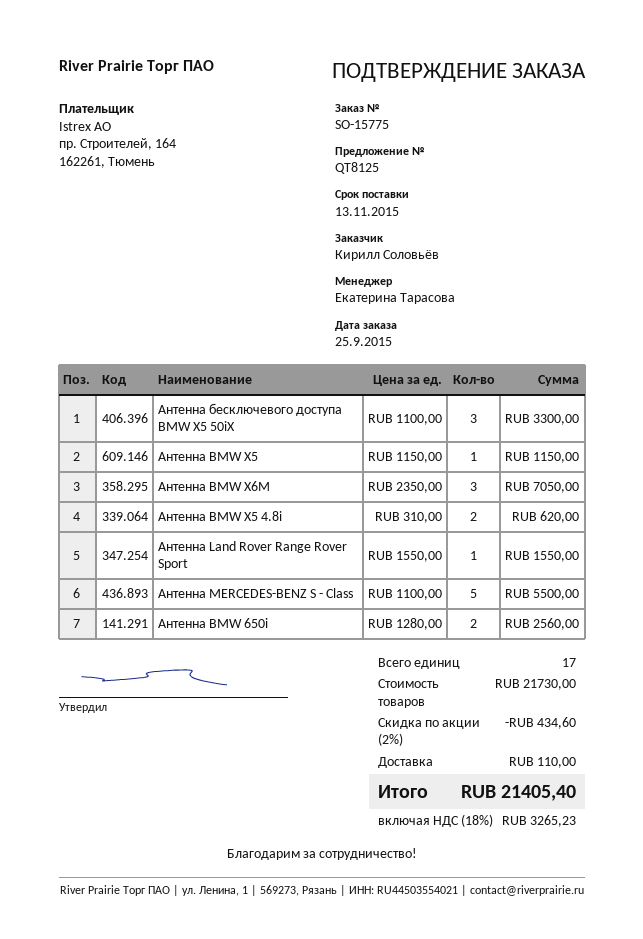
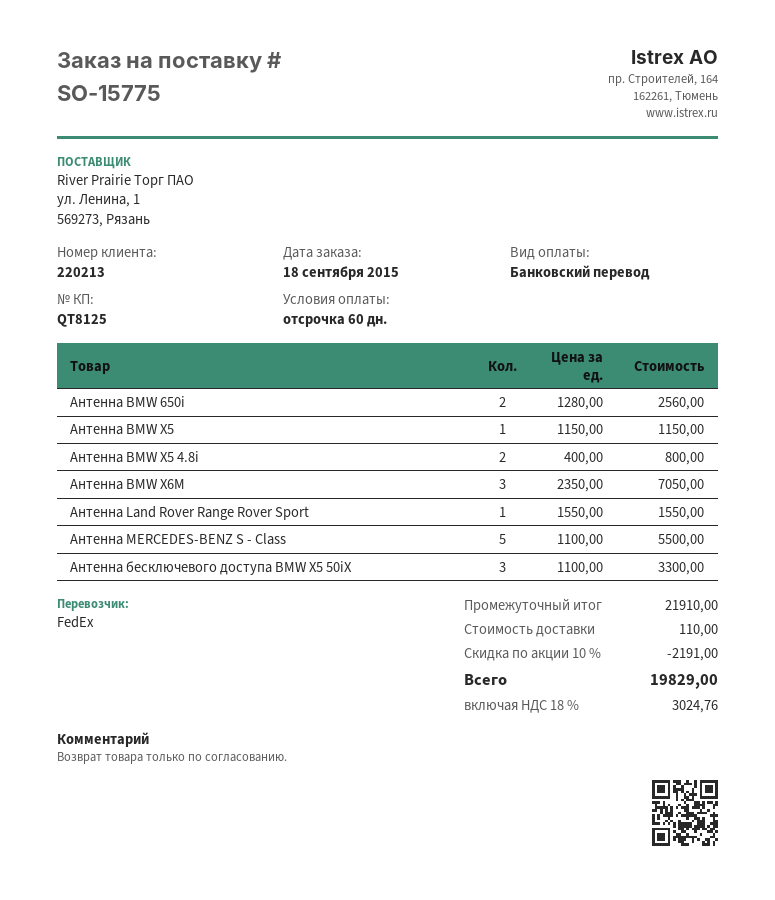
order date: 2015-09-25 -> 2015-09-18
Антенна BMW X5 4.8i: 2 x 310.00 = 620.00 -> 2 x 400.00 = 800.00
subtotal: 21730.00 -> 21910.00
discount: 2% = 434.60 -> 10% = 2191.00
tax: 18% = 3265.23 -> 18% = 3024.76
total: 21405.40 -> 19829.00

